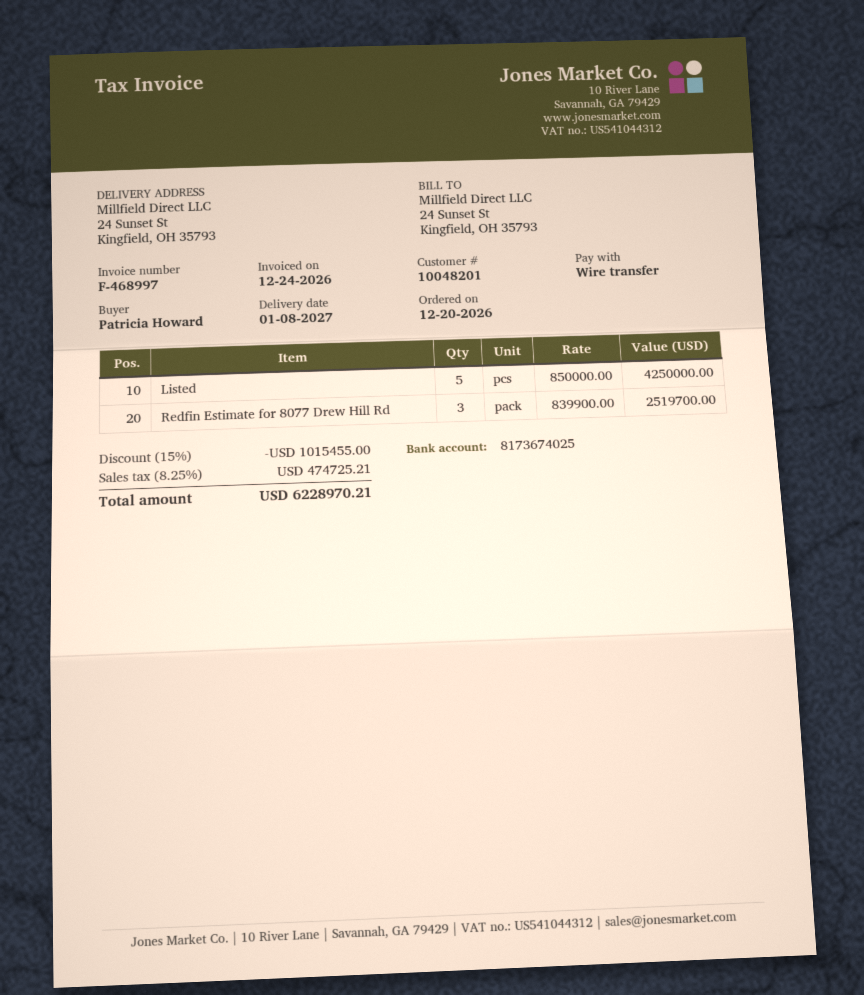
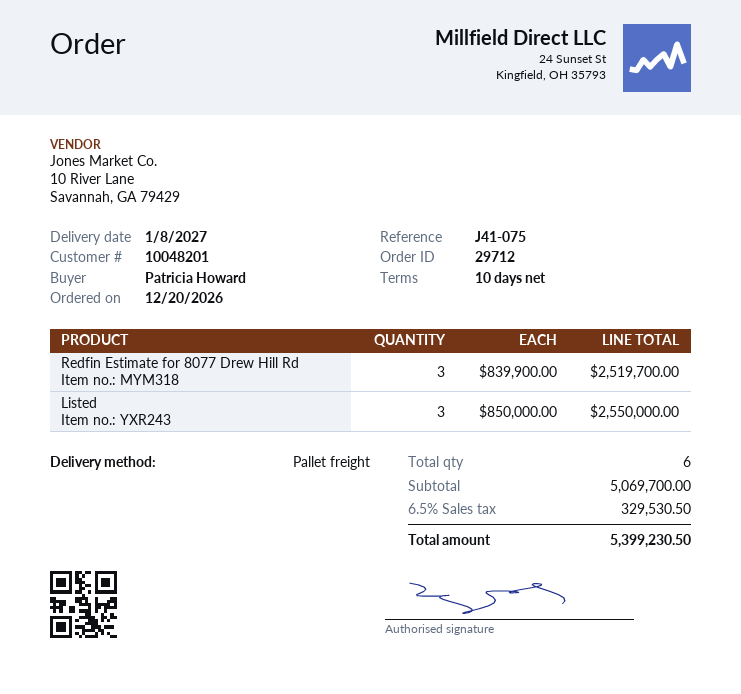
Listed: 5 x 850000.00 = 4250000.00 -> 3 x 850000.00 = 2550000.00
discount: 15% = 1015455.00 -> none
tax: 8.25% = 474725.21 -> 6.5% = 329530.50
total: 6228970.21 -> 5399230.50

